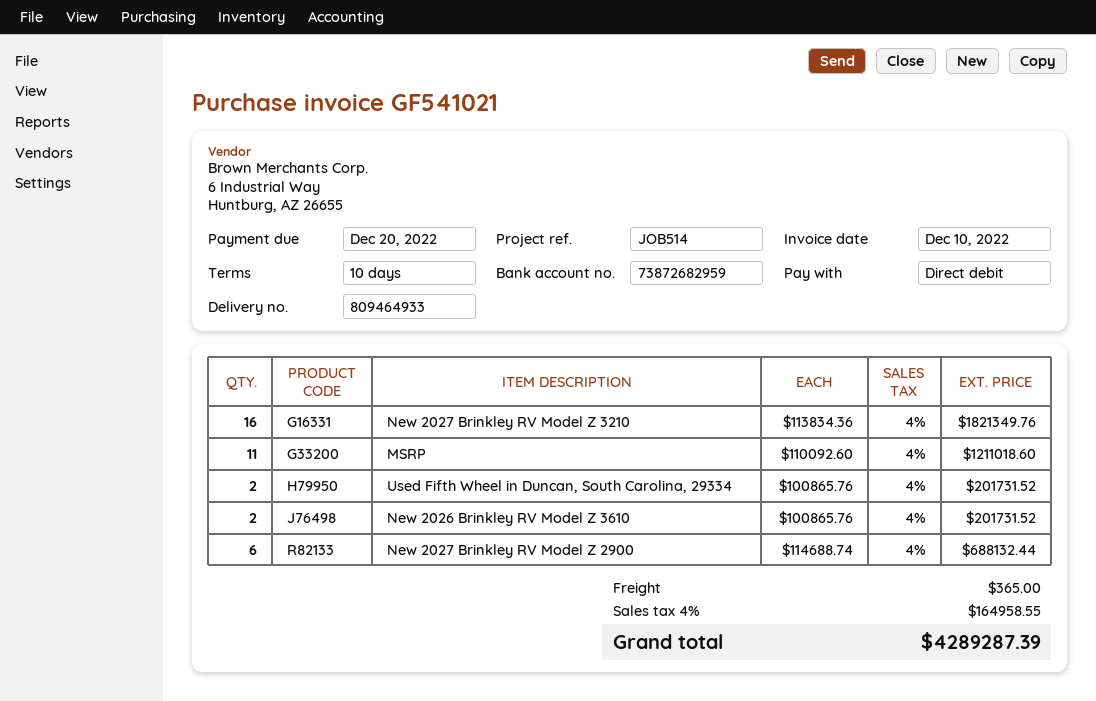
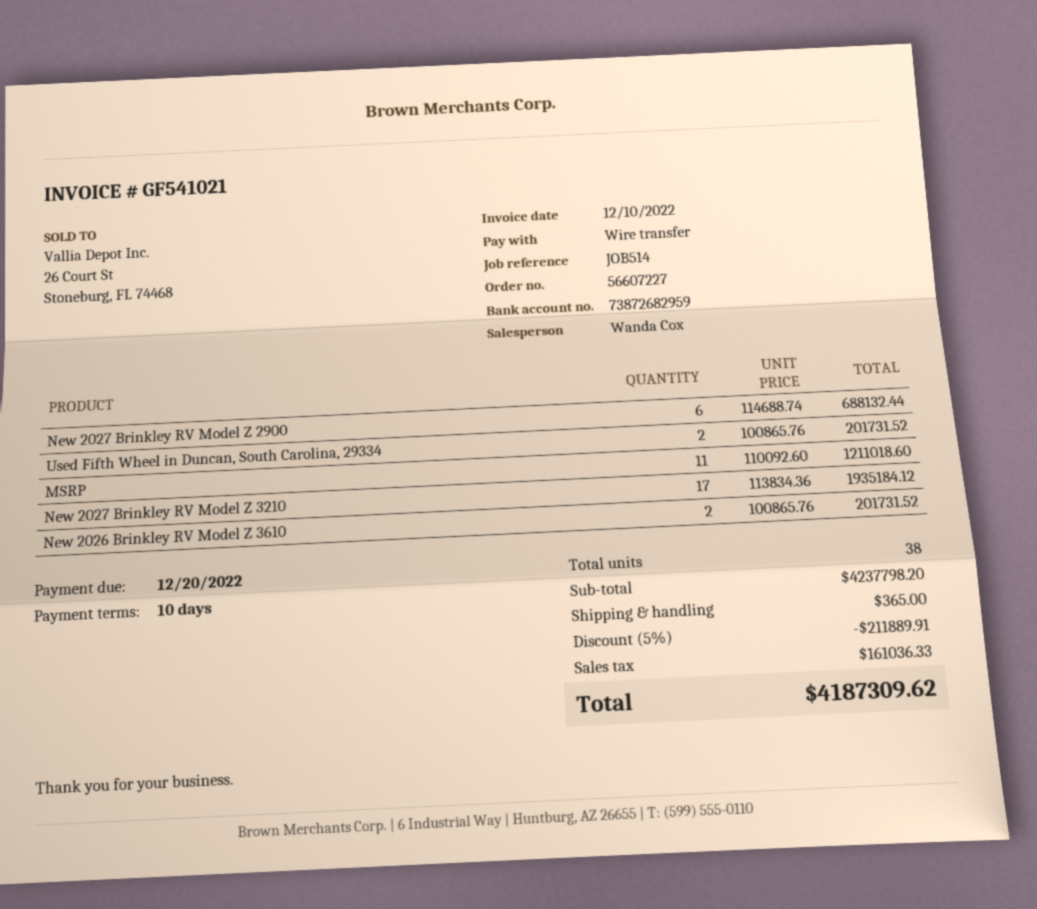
payment method: direct debit -> bank transfer
New 2027 Brinkley RV Model Z 3210: 16 x 113834.36 = 1821349.76 -> 17 x 113834.36 = 1935184.12
discount: none -> 5% = 211889.91
tax: 164958.55 -> 161036.33
total: 4289287.39 -> 4187309.62

